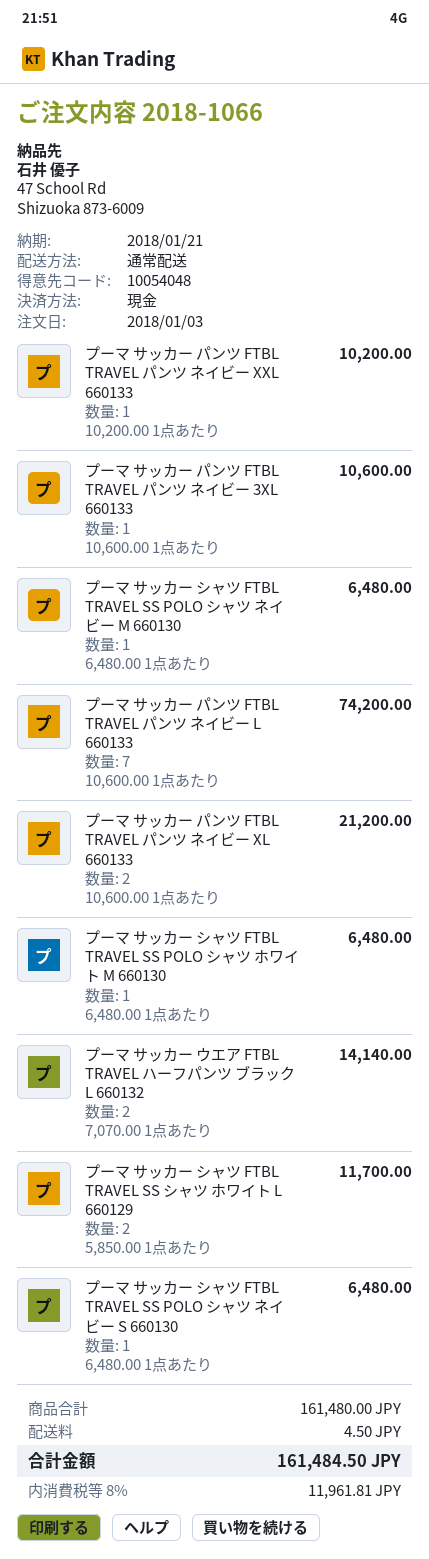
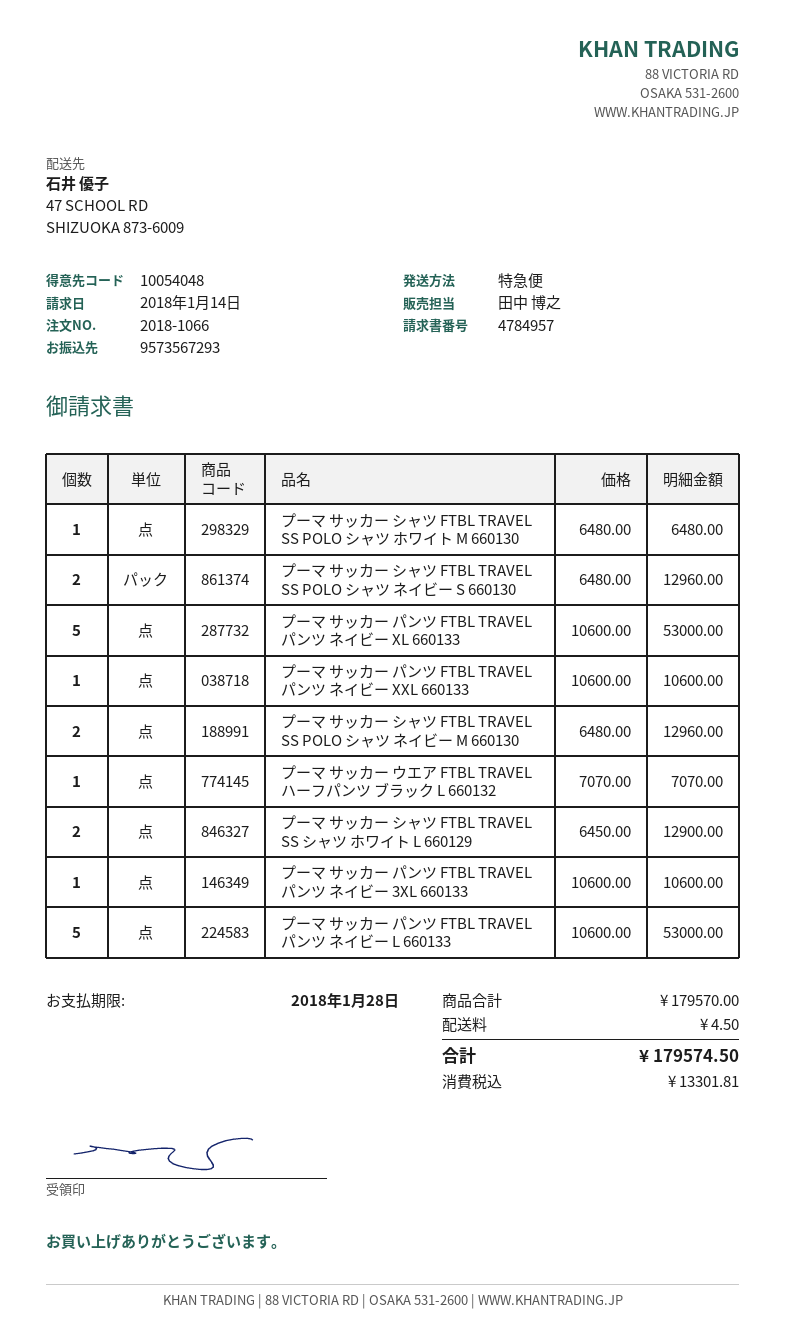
shipping method: standard -> express
プーマ サッカー パンツ FTBL TRAVEL パンツ ネイビー XXL 660133: 1 x 10200.00 = 10200.00 -> 1 x 10600.00 = 10600.00
プーマ サッカー シャツ FTBL TRAVEL SS POLO シャツ ネイビー M 660130: 1 x 6480.00 = 6480.00 -> 2 x 6480.00 = 12960.00
プーマ サッカー パンツ FTBL TRAVEL パンツ ネイビー L 660133: 7 x 10600.00 = 74200.00 -> 5 x 10600.00 = 53000.00
プーマ サッカー パンツ FTBL TRAVEL パンツ ネイビー XL 660133: 2 x 10600.00 = 21200.00 -> 5 x 10600.00 = 53000.00
プーマ サッカー ウエア FTBL TRAVEL ハーフパンツ ブラック L 660132: 2 x 7070.00 = 14140.00 -> 1 x 7070.00 = 7070.00
プーマ サッカー シャツ FTBL TRAVEL SS シャツ ホワイト L 660129: 2 x 5850.00 = 11700.00 -> 2 x 6450.00 = 12900.00
プーマ サッカー シャツ FTBL TRAVEL SS POLO シャツ ネイビー S 660130: 1 x 6480.00 = 6480.00 -> 2 x 6480.00 = 12960.00
subtotal: 161480.00 -> 179570.00
tax: 11961.81 -> 13301.81
total: 161484.50 -> 179574.50

